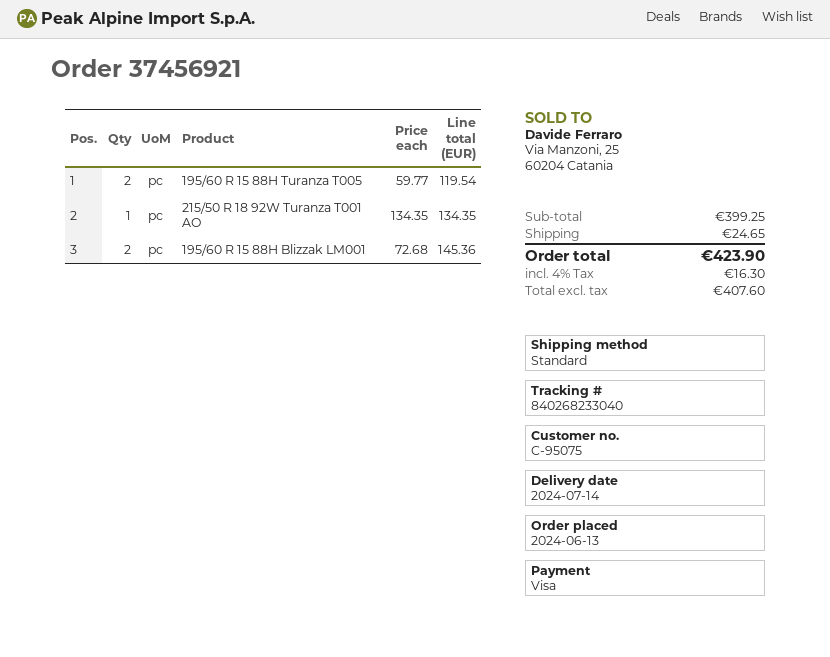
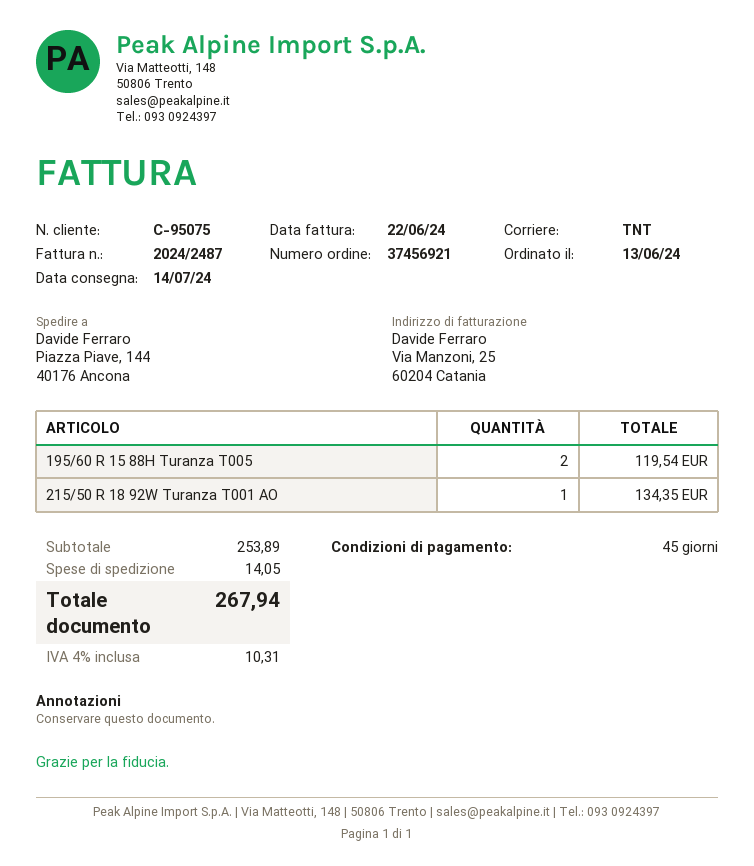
shipping method: standard -> TNT
195/60 R 15 88H Blizzak LM001: 2 for 145.36 -> none
subtotal: 399.25 -> 253.89
shipping: 24.65 -> 14.05
tax: 4% = 16.30 -> 4% = 10.31
total: 423.90 -> 267.94

